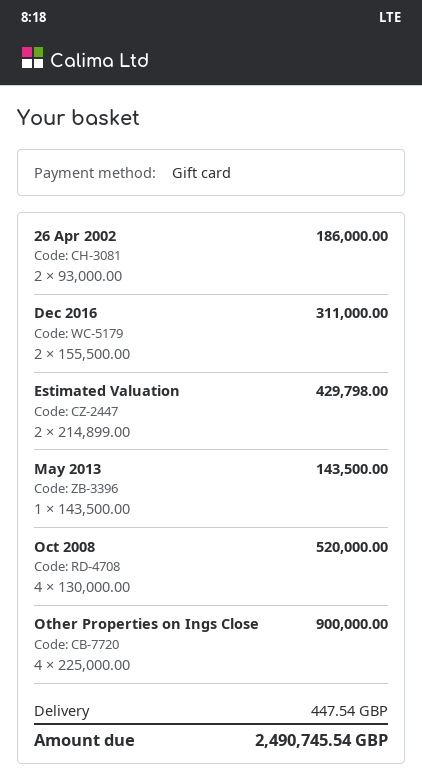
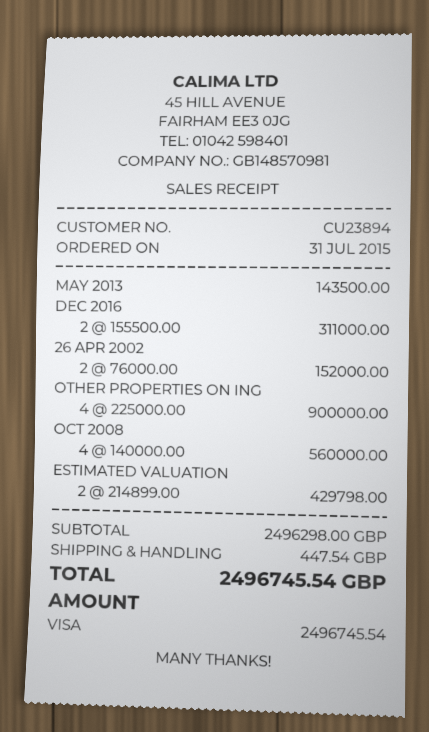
payment method: gift card -> Visa
26 Apr 2002: 2 x 93000.00 = 186000.00 -> 2 x 76000.00 = 152000.00
Oct 2008: 4 x 130000.00 = 520000.00 -> 4 x 140000.00 = 560000.00
total: 2490745.54 -> 2496745.54

